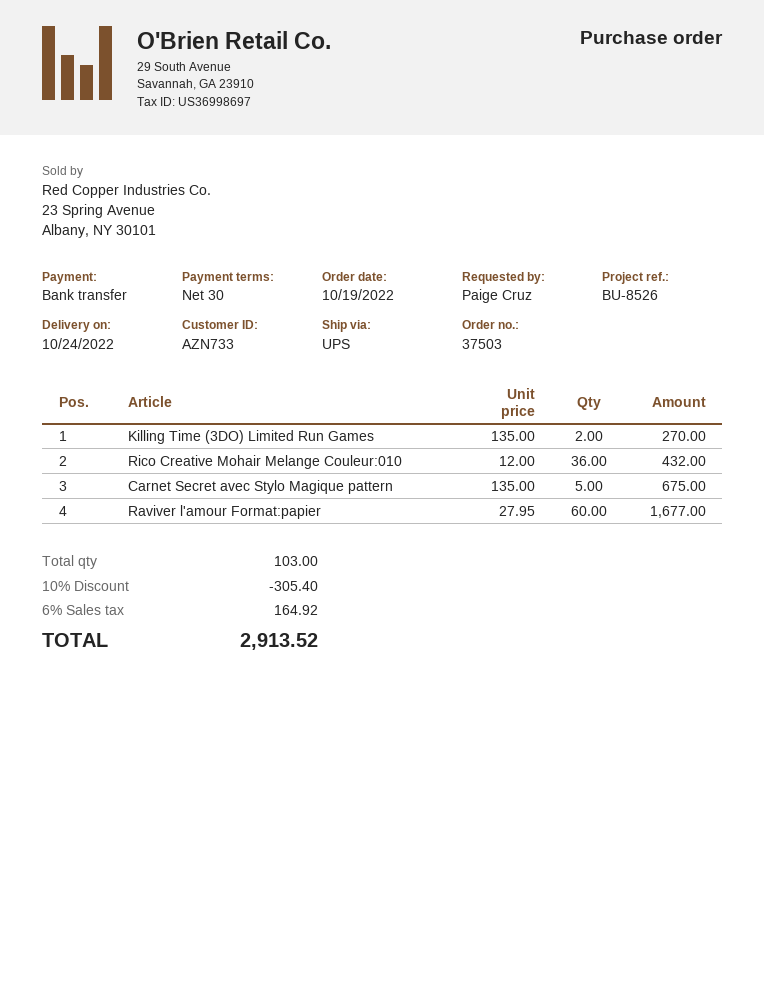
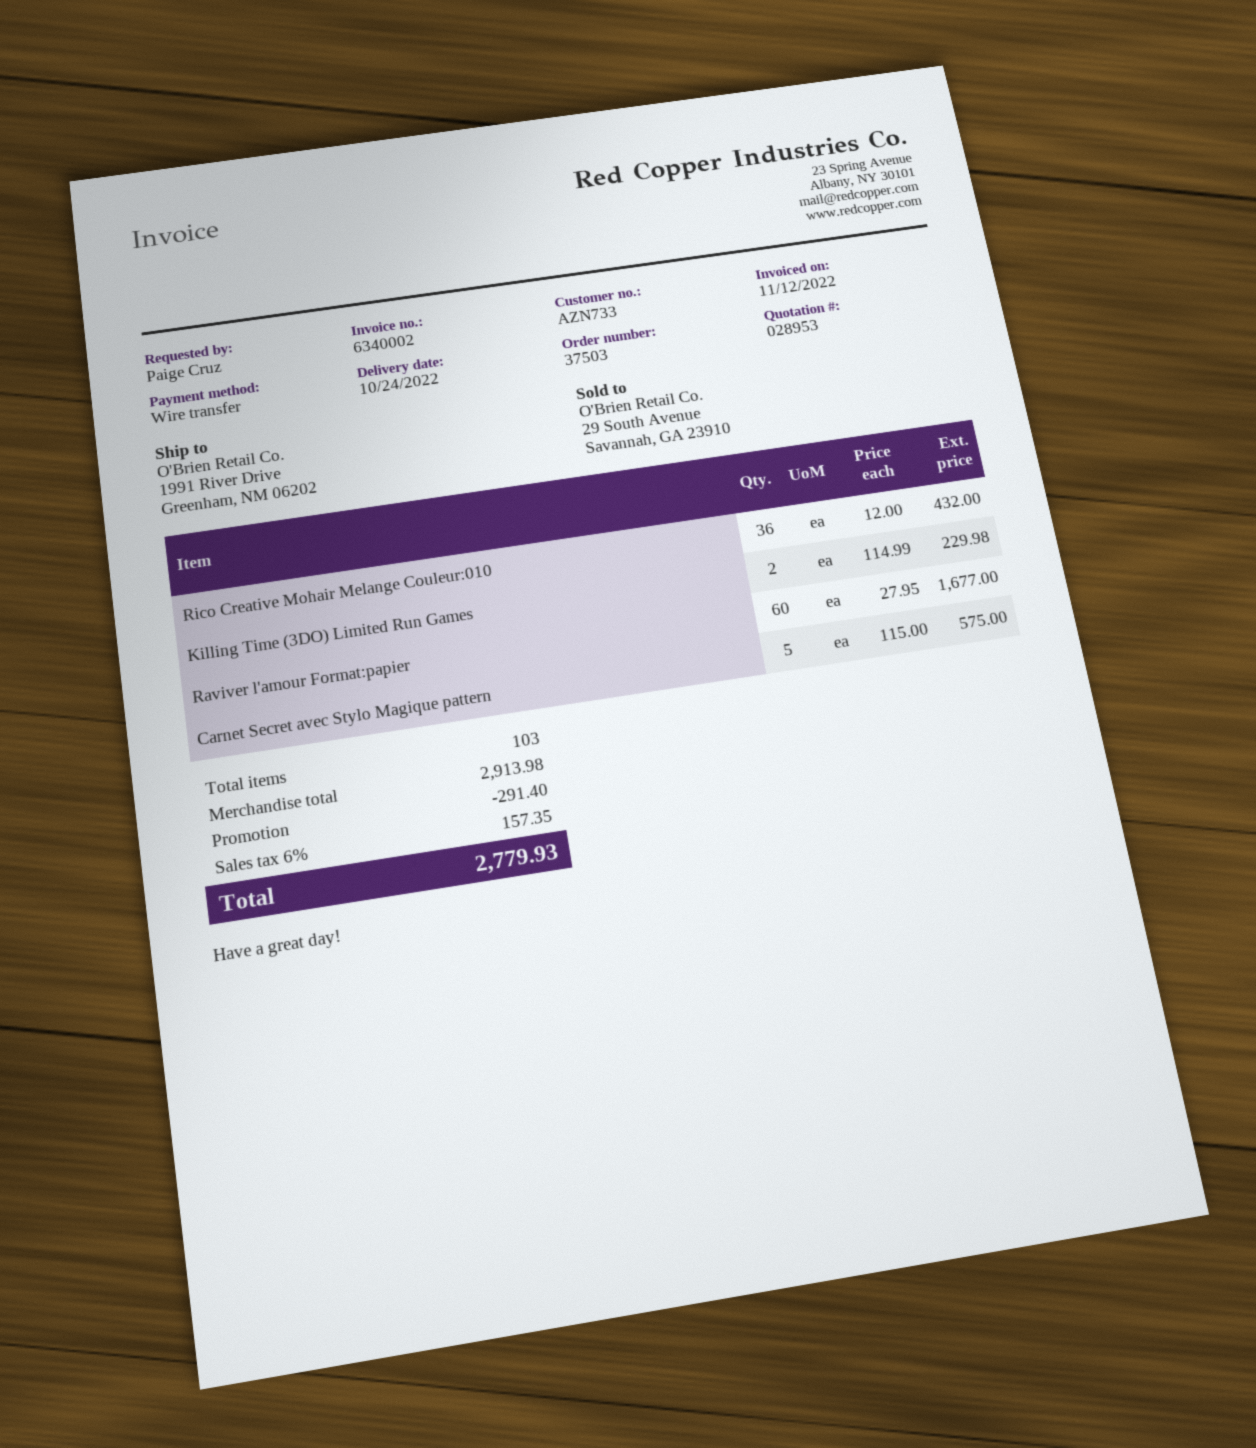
Killing Time (3DO) Limited Run Games: 2 x 135.00 = 270.00 -> 2 x 114.99 = 229.98
Carnet Secret avec Stylo Magique pattern: 5 x 135.00 = 675.00 -> 5 x 115.00 = 575.00
discount: 305.40 -> 291.40
tax: 6% = 164.92 -> 6% = 157.35
total: 2913.52 -> 2779.93

